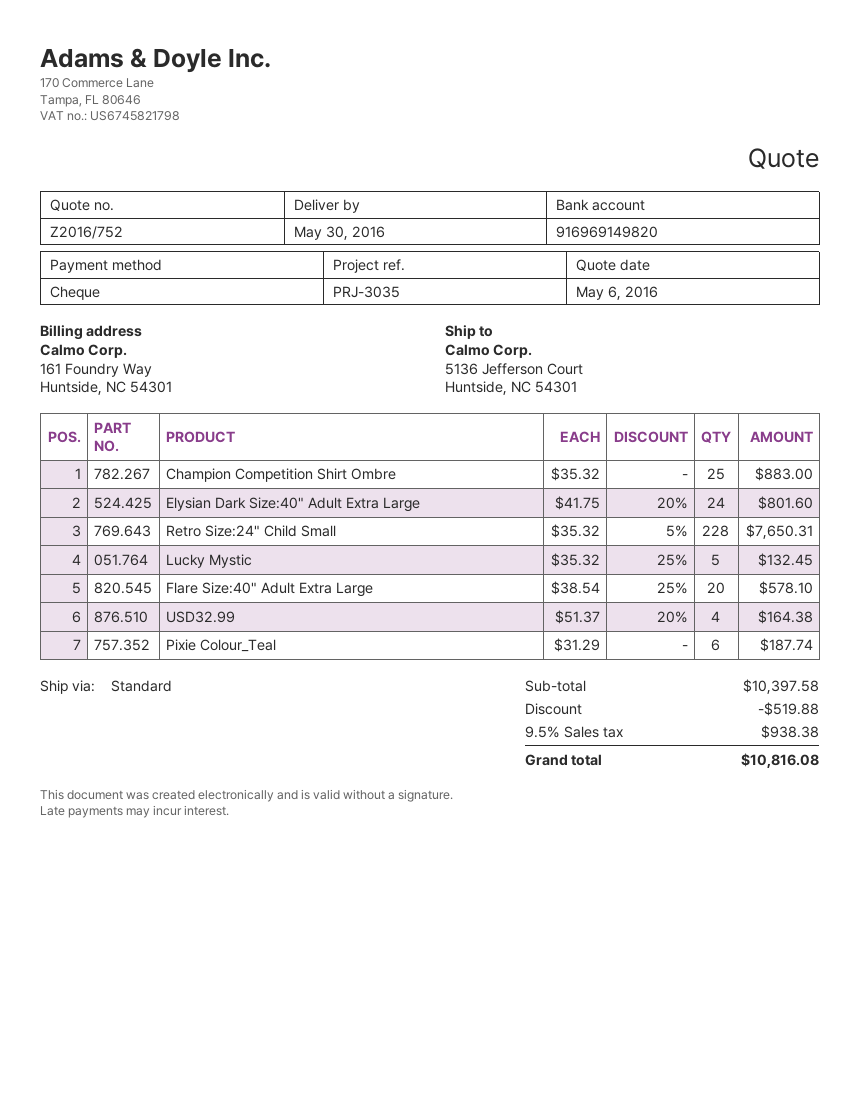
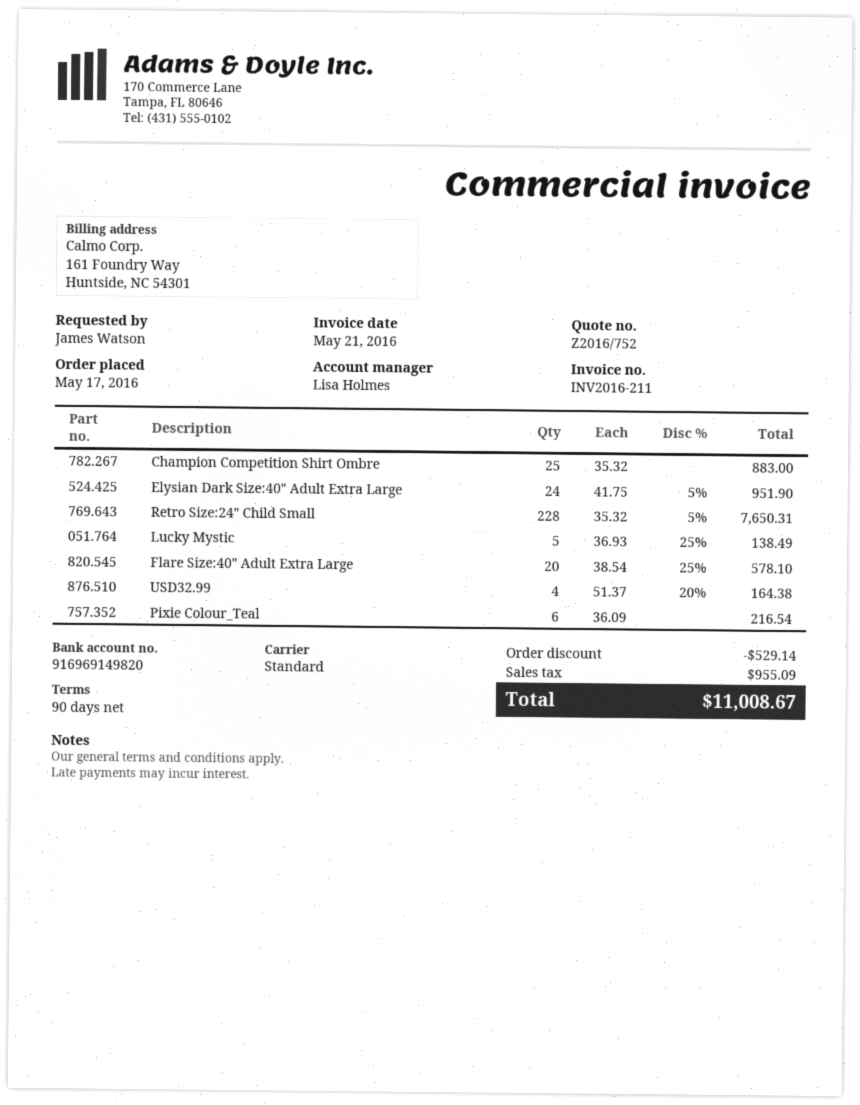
Elysian Dark Size:40" Adult Extra Large: 24 x 41.75 - 20% = 801.60 -> 24 x 41.75 - 5% = 951.90
Lucky Mystic: 5 x 35.32 - 25% = 132.45 -> 5 x 36.93 - 25% = 138.49
Pixie Colour_Teal: 6 x 31.29 = 187.74 -> 6 x 36.09 = 216.54
discount: 519.88 -> 529.14
tax: 938.38 -> 955.09
total: 10816.08 -> 11008.67

